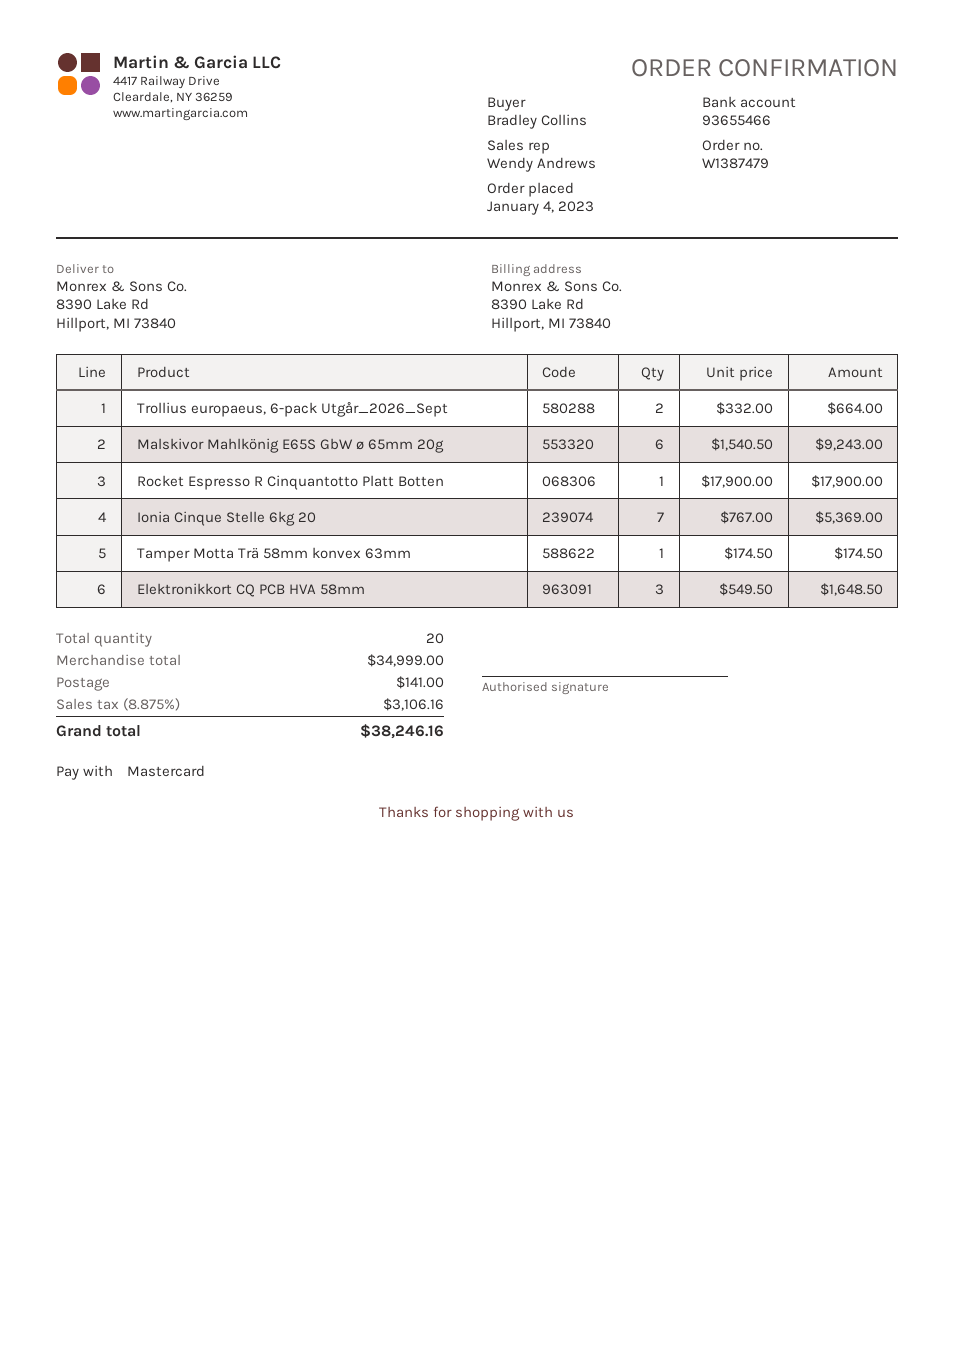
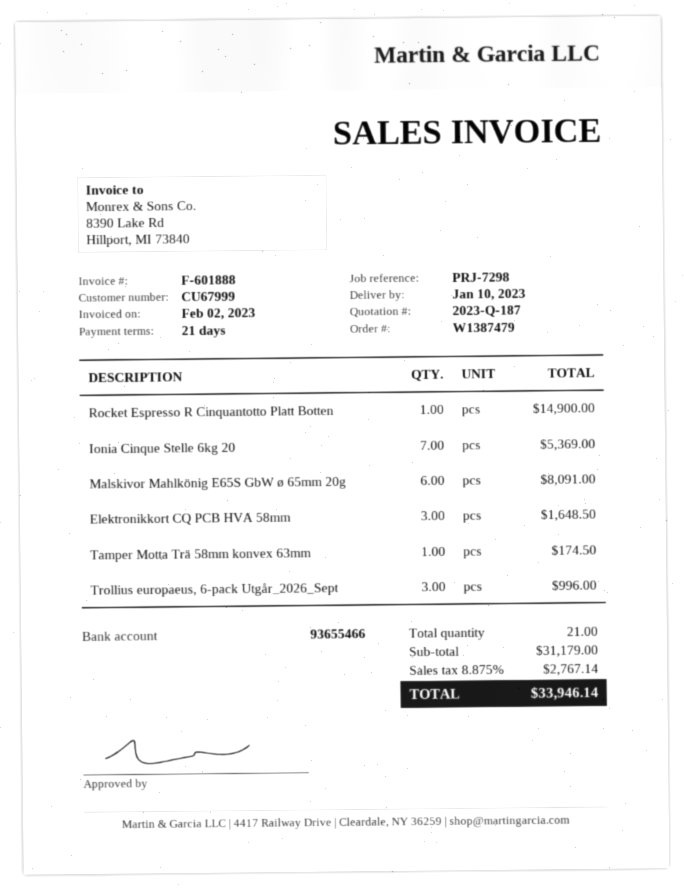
Trollius europaeus, 6-pack Utgår_2026_Sept: 2 for 664.00 -> 3 for 996.00
Malskivor Mahlkönig E65S GbW ø 65mm 20g: 6 for 9243.00 -> 6 for 8091.00
Rocket Espresso R Cinquantotto Platt Botten: 1 for 17900.00 -> 1 for 14900.00
total quantity: 20 -> 21
subtotal: 34999.00 -> 31179.00
shipping: 141.00 -> none
tax: 8.875% = 3106.16 -> 8.875% = 2767.14
total: 38246.16 -> 33946.14

